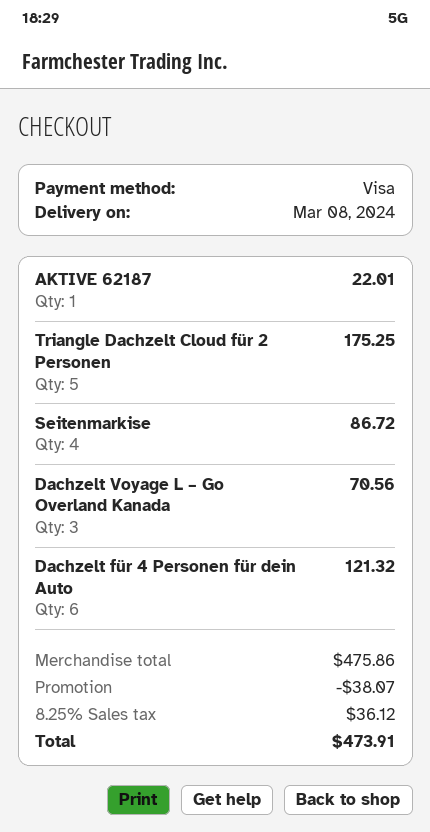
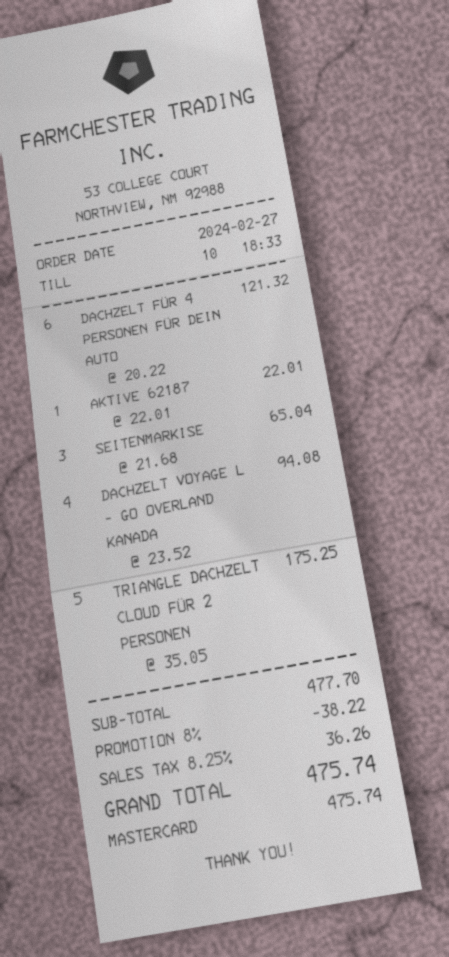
payment method: Visa -> Mastercard
Seitenmarkise: 4 for 86.72 -> 3 for 65.04
Dachzelt Voyage L – Go Overland Kanada: 3 for 70.56 -> 4 for 94.08
subtotal: 475.86 -> 477.70
discount: 38.07 -> 38.22
tax: 8.25% = 36.12 -> 8.25% = 36.26
total: 473.91 -> 475.74

